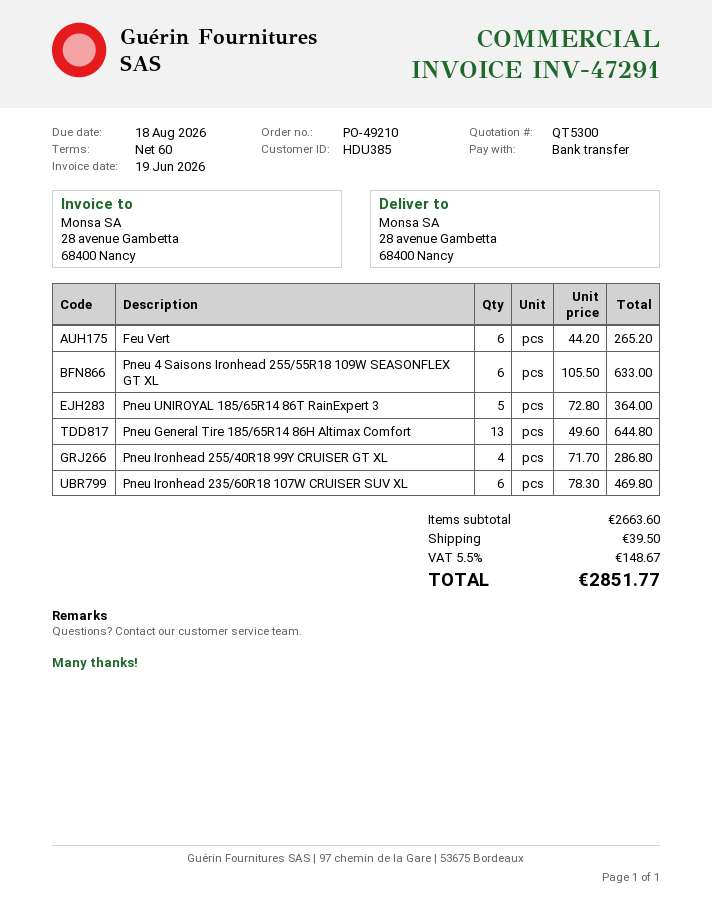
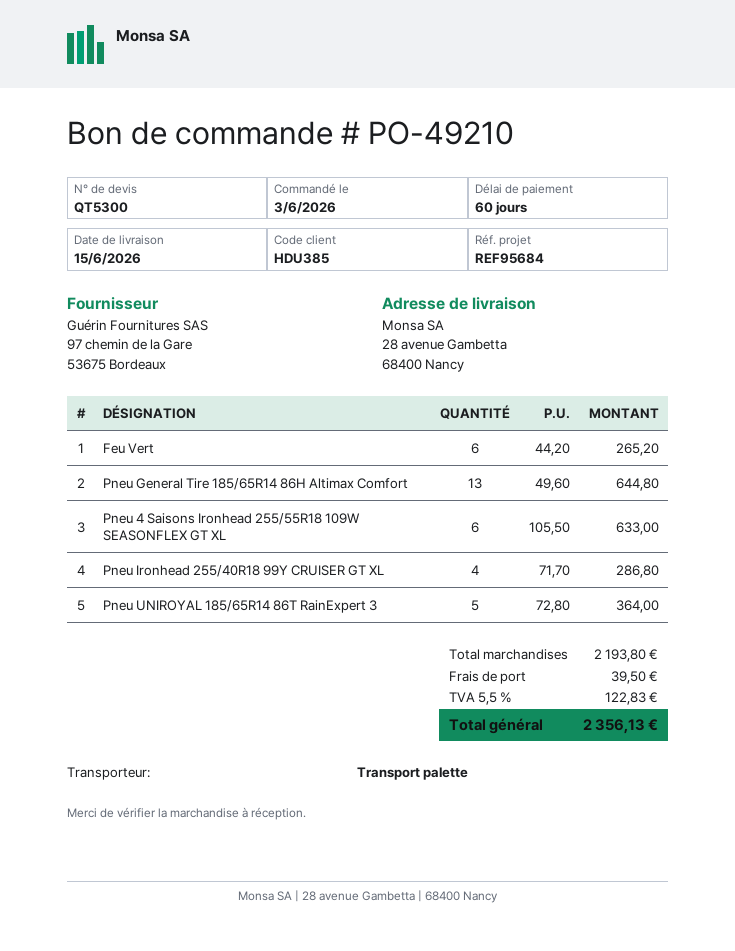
Pneu Ironhead 235/60R18 107W CRUISER SUV XL: 6 x 78.30 = 469.80 -> none
subtotal: 2663.60 -> 2193.80
tax: 5.5% = 148.67 -> 5.5% = 122.83
total: 2851.77 -> 2356.13

